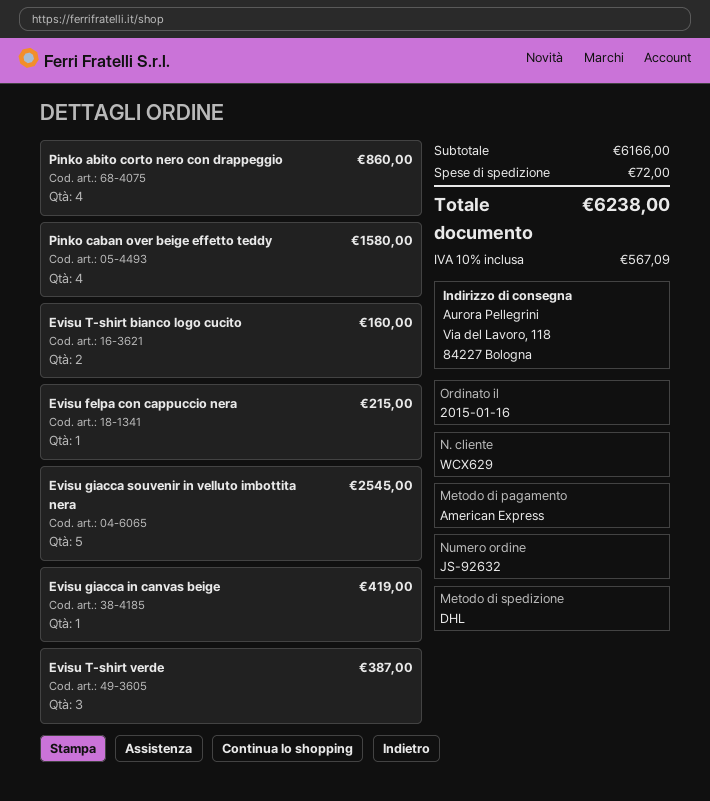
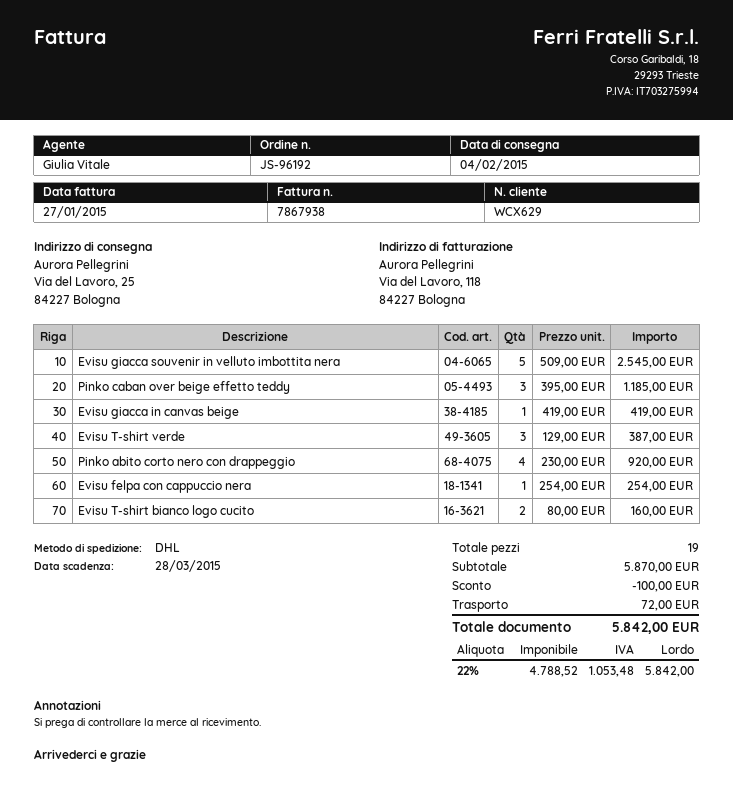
order number: JS-92632 -> JS-96192
ship to: Via del Lavoro, 118, 84227 Bologna -> Via del Lavoro, 25, 84227 Bologna
Pinko abito corto nero con drappeggio: 4 for 860.00 -> 4 for 920.00
Pinko caban over beige effetto teddy: 4 for 1580.00 -> 3 for 1185.00
Evisu felpa con cappuccio nera: 1 for 215.00 -> 1 for 254.00
subtotal: 6166.00 -> 5870.00
discount: none -> 100.00
tax: 10% = 567.09 -> 22% = 1053.48
total: 6238.00 -> 5842.00

